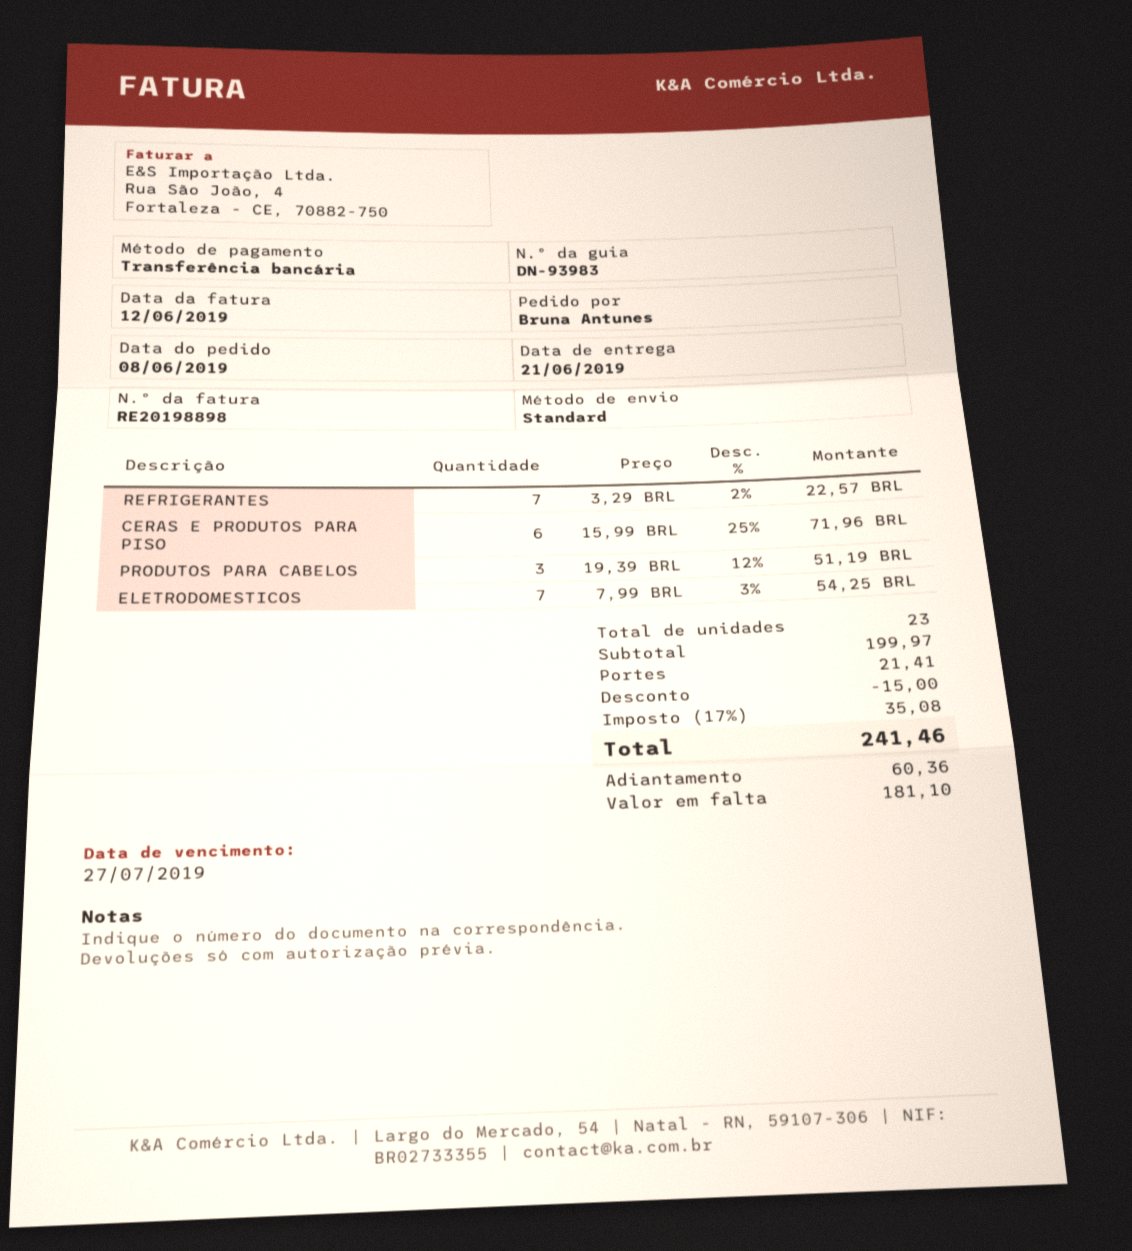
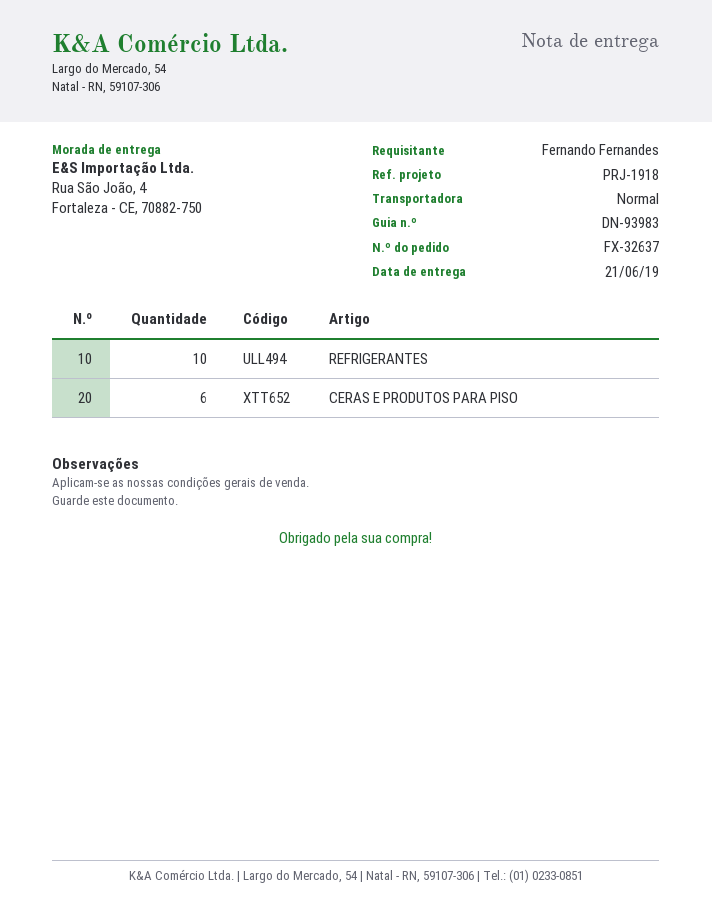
ordered by: Bruna Antunes -> Fernando Fernandes
REFRIGERANTES: 7 -> 10
PRODUTOS PARA CABELOS: 3 -> none
ELETRODOMESTICOS: 7 -> none

